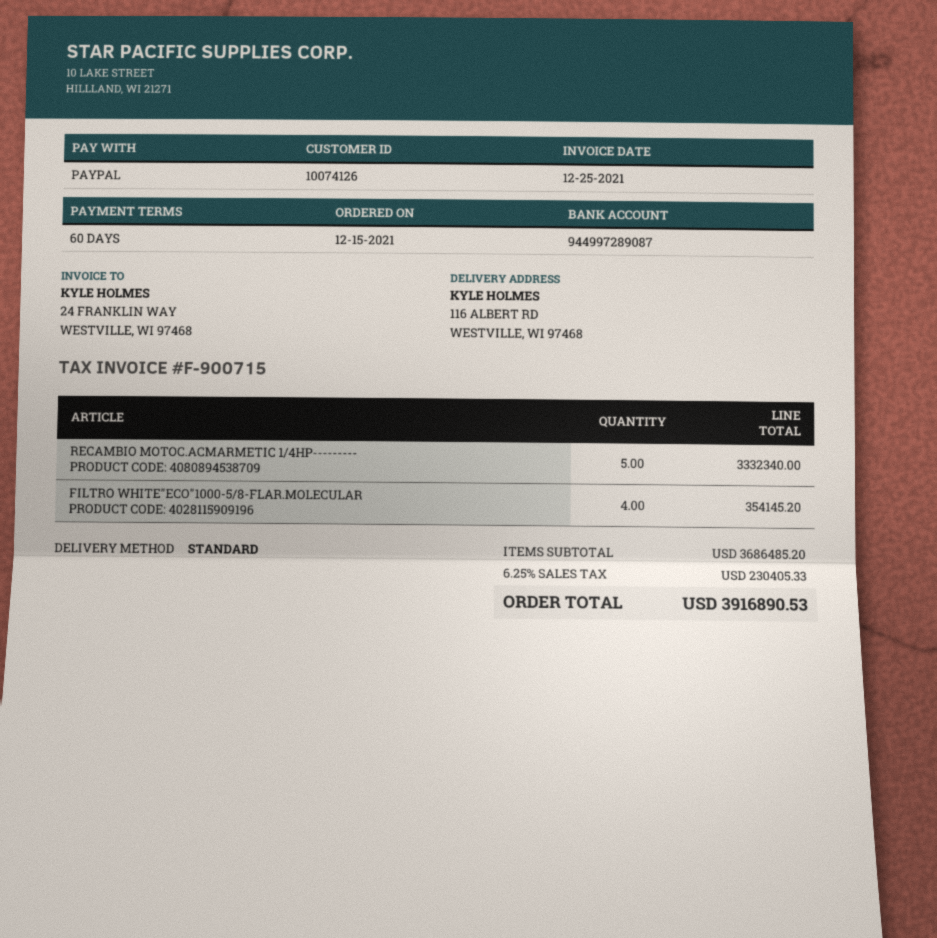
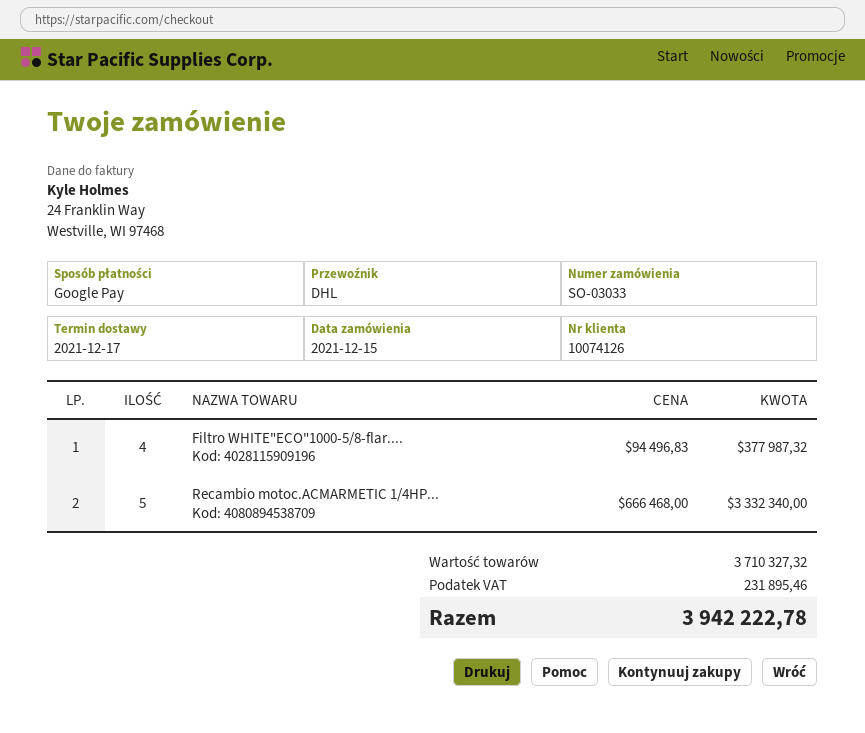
payment method: PayPal -> Google Pay
shipping method: standard -> DHL
FILTRO WHITE"ECO"1000-5/8-FLAR.MOLECULAR: 4 for 354145.20 -> 4 for 377987.32
subtotal: 3686485.20 -> 3710327.32
tax: 230405.33 -> 231895.46
total: 3916890.53 -> 3942222.78

